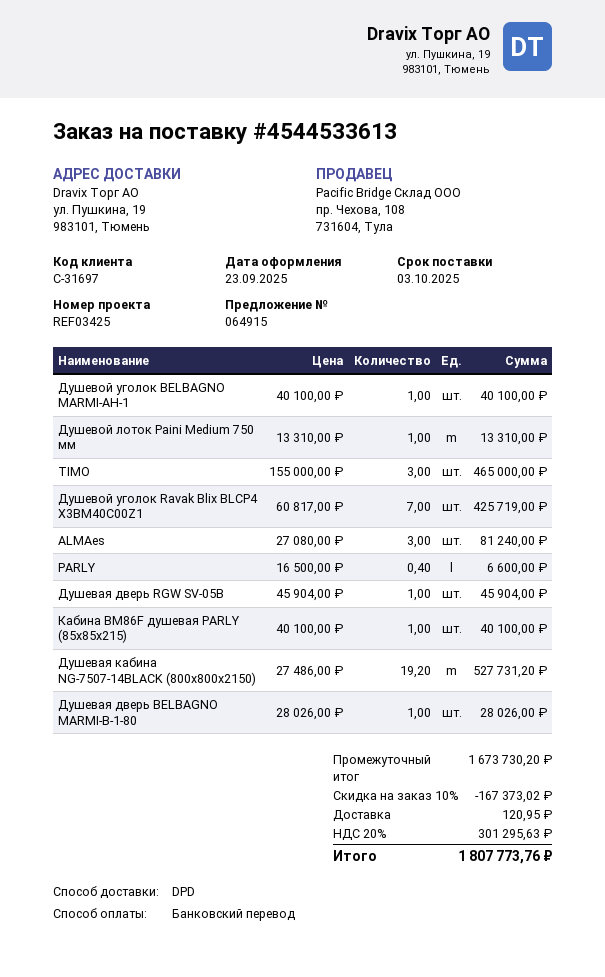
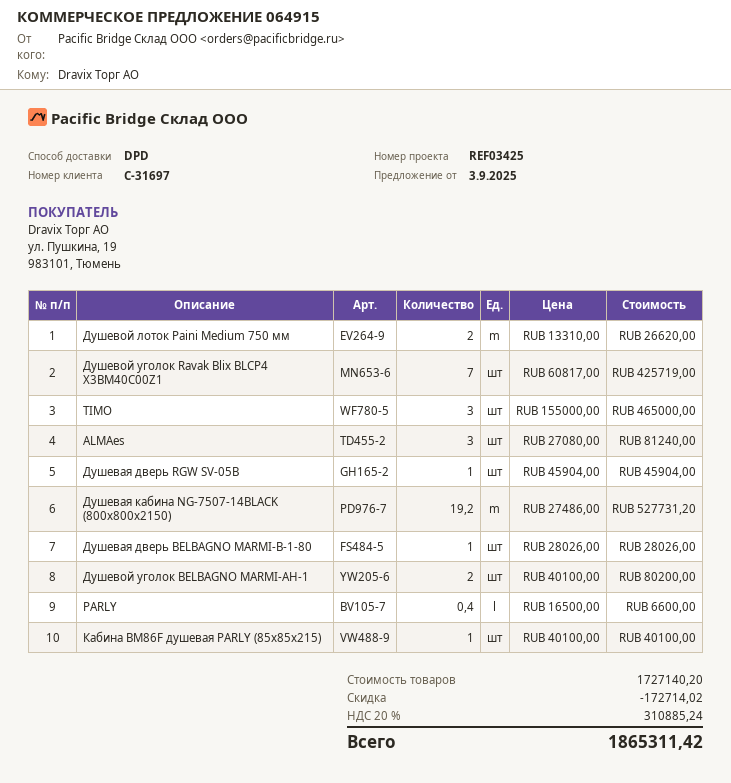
Душевой уголок BELBAGNO MARMI-AH-1: 1 x 40100.00 = 40100.00 -> 2 x 40100.00 = 80200.00
Душевой лоток Paini Medium 750 мм: 1 x 13310.00 = 13310.00 -> 2 x 13310.00 = 26620.00
subtotal: 1673730.20 -> 1727140.20
discount: 167373.02 -> 172714.02
shipping: 120.95 -> none
tax: 20% = 301295.63 -> 20% = 310885.24
total: 1807773.76 -> 1865311.42

